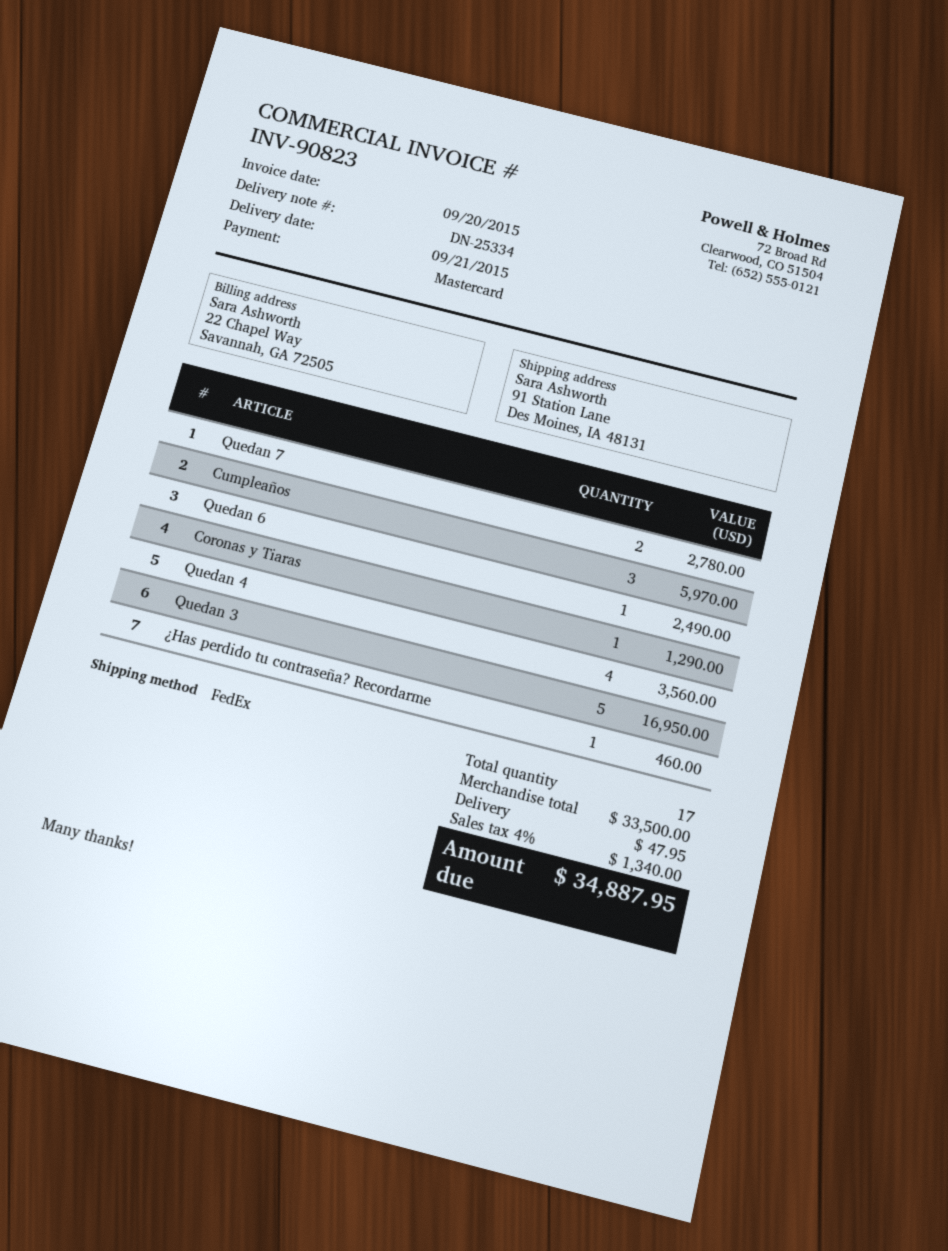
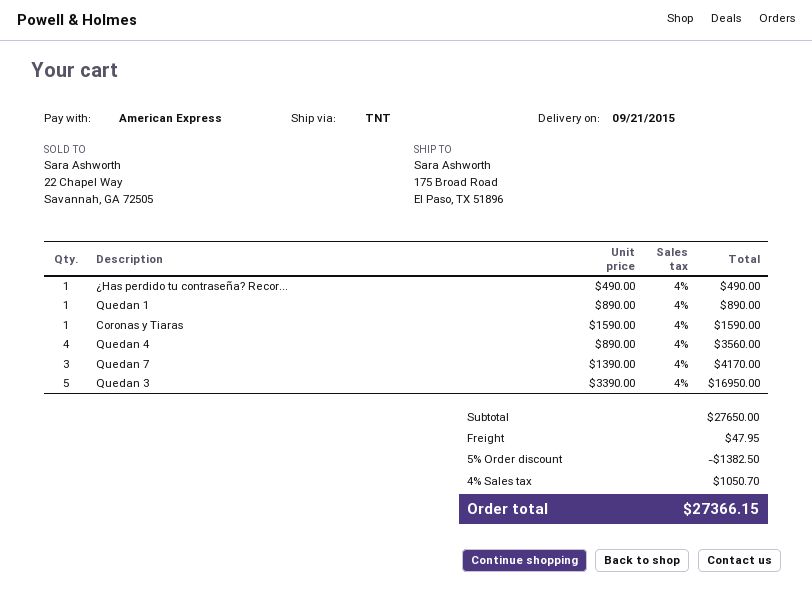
payment method: Mastercard -> American Express
shipping method: FedEx -> TNT
ship to: 91 Station Lane, Des Moines, IA 48131 -> 175 Broad Road, El Paso, TX 51896
Quedan 7: 2 for 2780.00 -> 3 for 4170.00
Cumpleaños: 3 for 5970.00 -> none
Quedan 6: 1 for 2490.00 -> none
Coronas y Tiaras: 1 for 1290.00 -> 1 for 1590.00
¿Has perdido tu contraseña? Recordarme: 1 for 460.00 -> 1 for 490.00
Quedan 1: none -> 1 for 890.00
subtotal: 33500.00 -> 27650.00
discount: none -> 5% = 1382.50
tax: 4% = 1340.00 -> 4% = 1050.70
total: 34887.95 -> 27366.15

